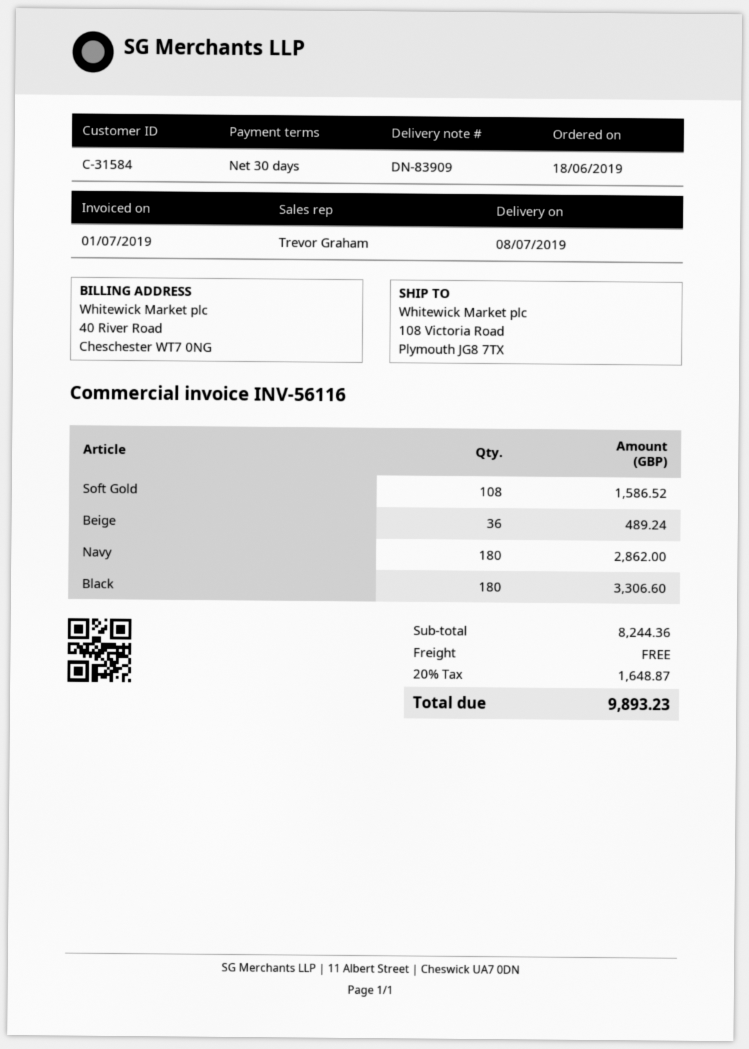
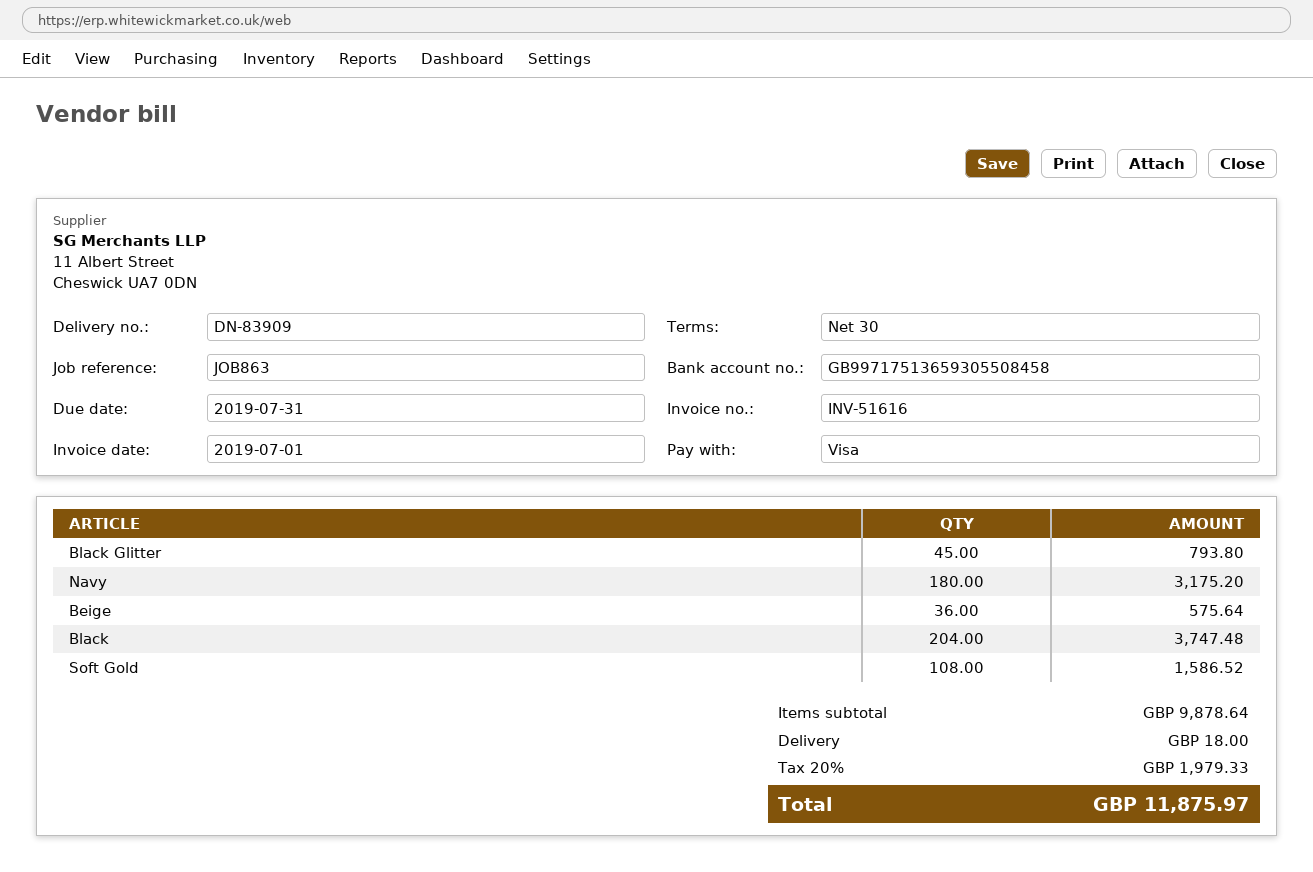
invoice number: INV-56116 -> INV-51616
Beige: 36 for 489.24 -> 36 for 575.64
Navy: 180 for 2862.00 -> 180 for 3175.20
Black: 180 for 3306.60 -> 204 for 3747.48
Black Glitter: none -> 45 for 793.80
subtotal: 8244.36 -> 9878.64
shipping: 0.00 -> 18.00
tax: 20% = 1648.87 -> 20% = 1979.33
total: 9893.23 -> 11875.97

